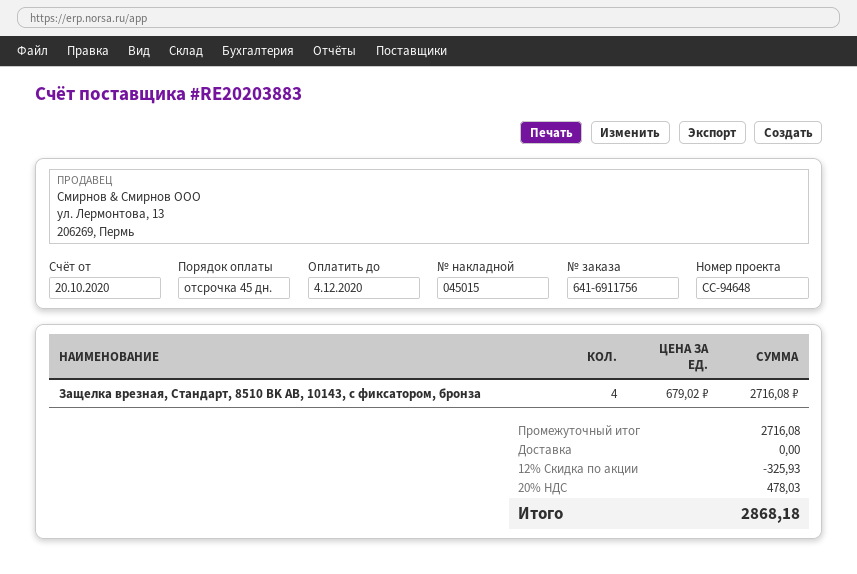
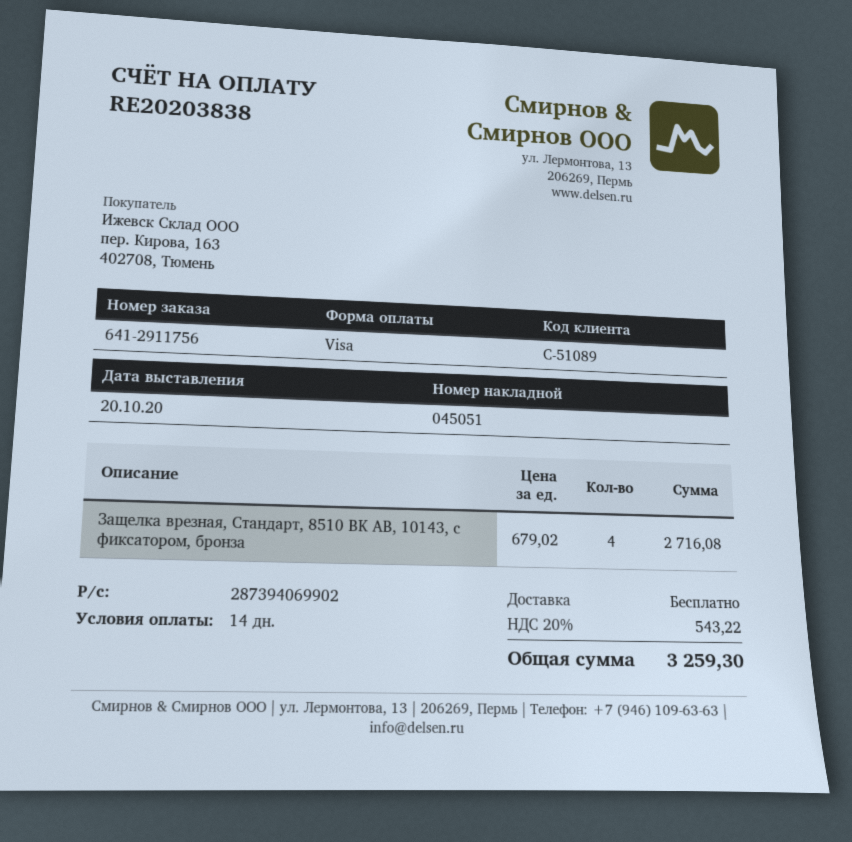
order number: 641-6911756 -> 641-2911756
delivery note number: 045015 -> 045051
invoice number: RE20203883 -> RE20203838
payment terms: 45 days -> 14 days
discount: 12% = 325.93 -> none
tax: 20% = 478.03 -> 20% = 543.22
total: 2868.18 -> 3259.30

